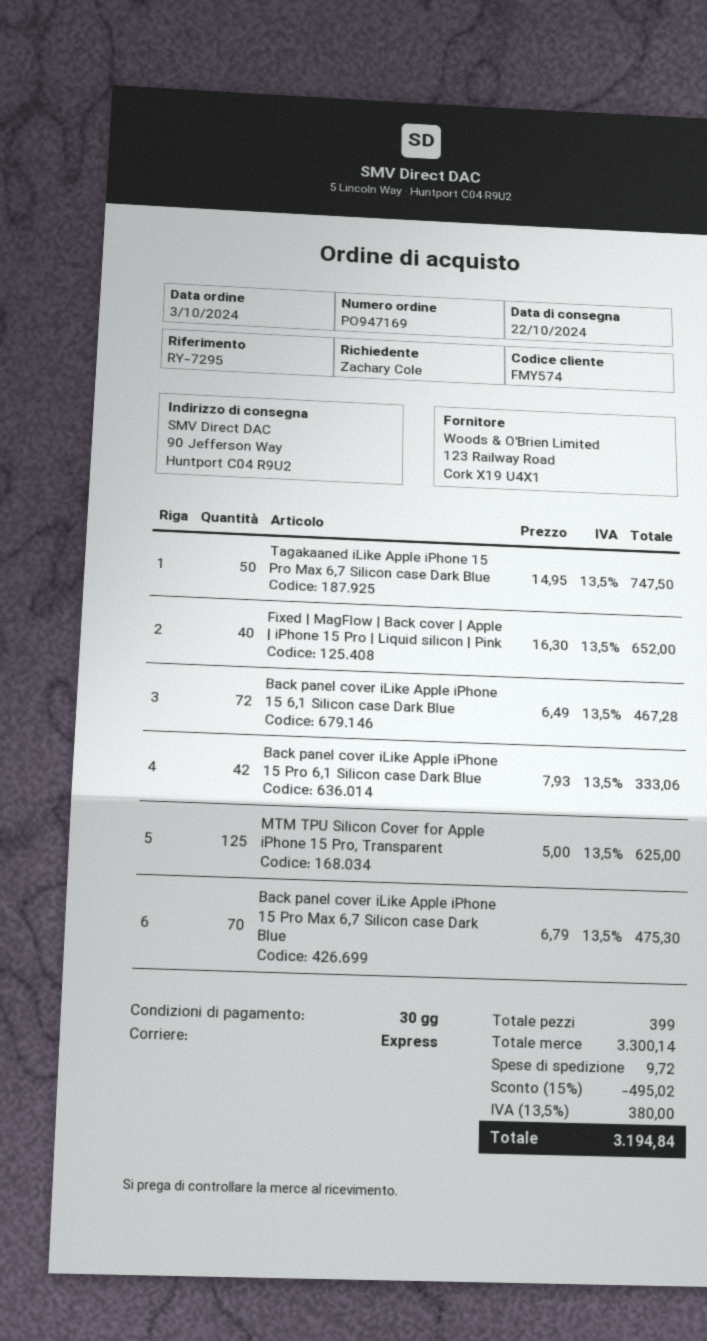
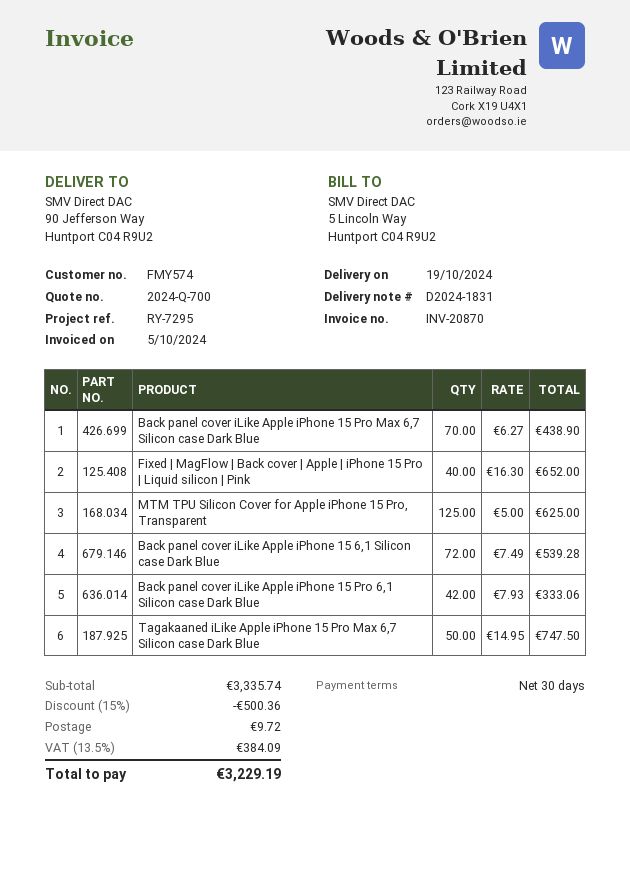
delivery date: 2024-10-22 -> 2024-10-19
Back panel cover iLike Apple iPhone 15 6,1 Silicon case Dark Blue: 72 x 6.49 = 467.28 -> 72 x 7.49 = 539.28
Back panel cover iLike Apple iPhone 15 Pro Max 6,7 Silicon case Dark Blue: 70 x 6.79 = 475.30 -> 70 x 6.27 = 438.90
subtotal: 3300.14 -> 3335.74
discount: 15% = 495.02 -> 15% = 500.36
tax: 13.5% = 380.00 -> 13.5% = 384.09
total: 3194.84 -> 3229.19

